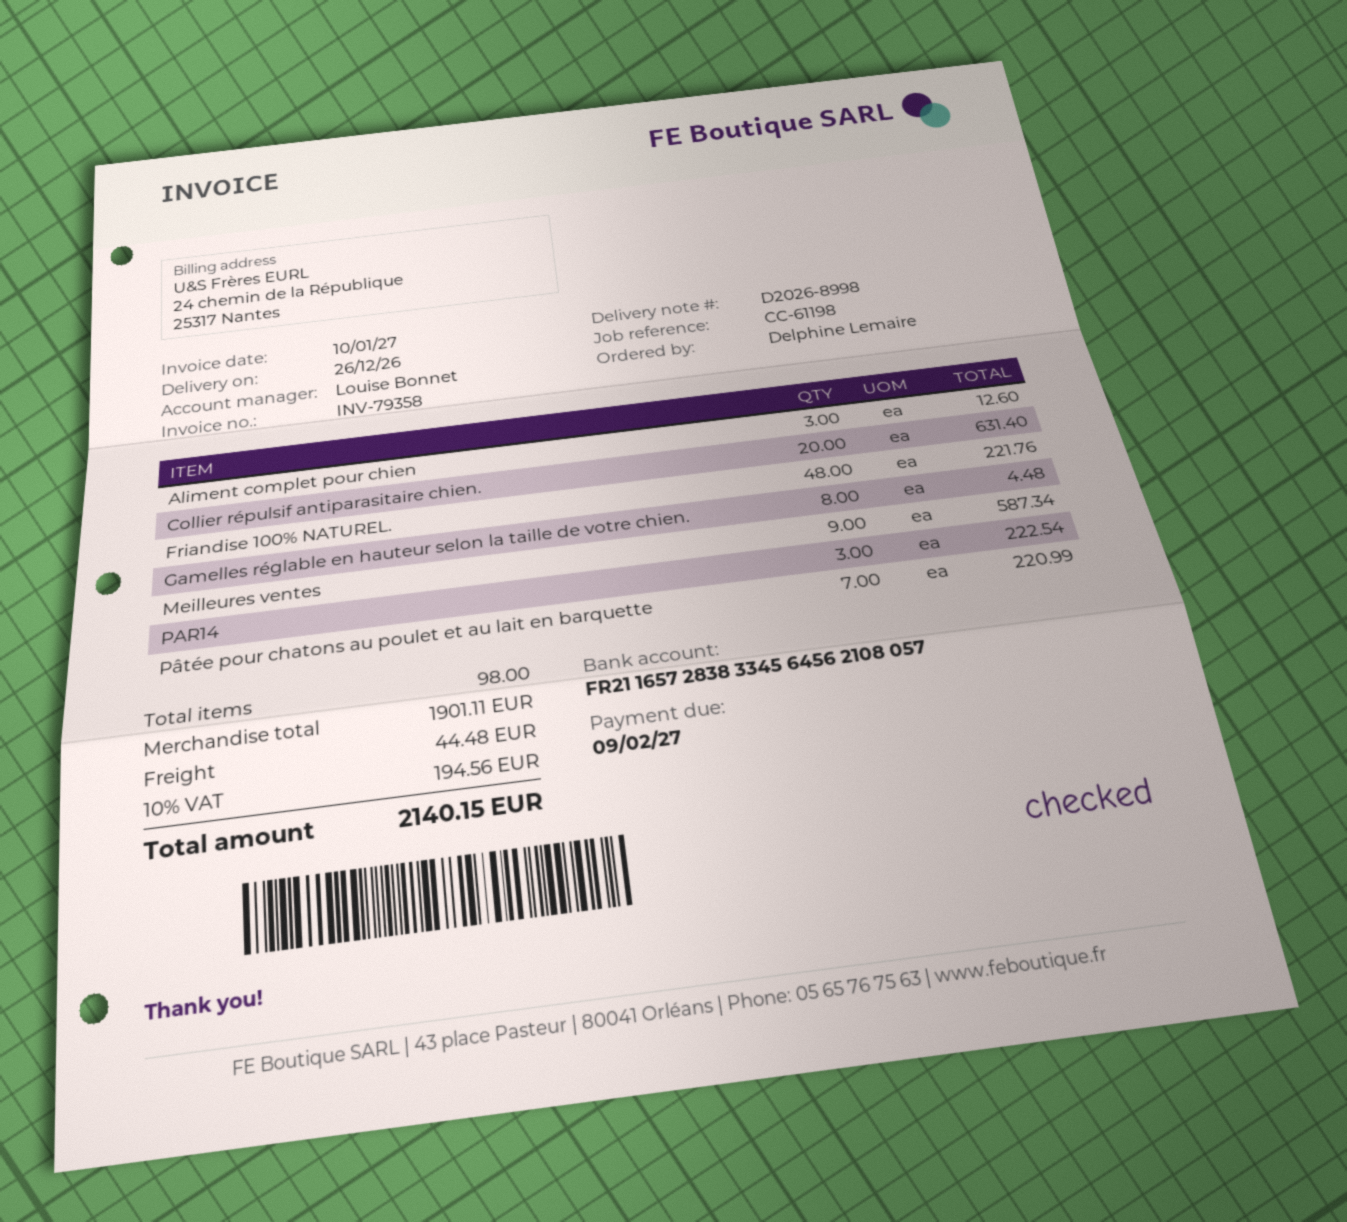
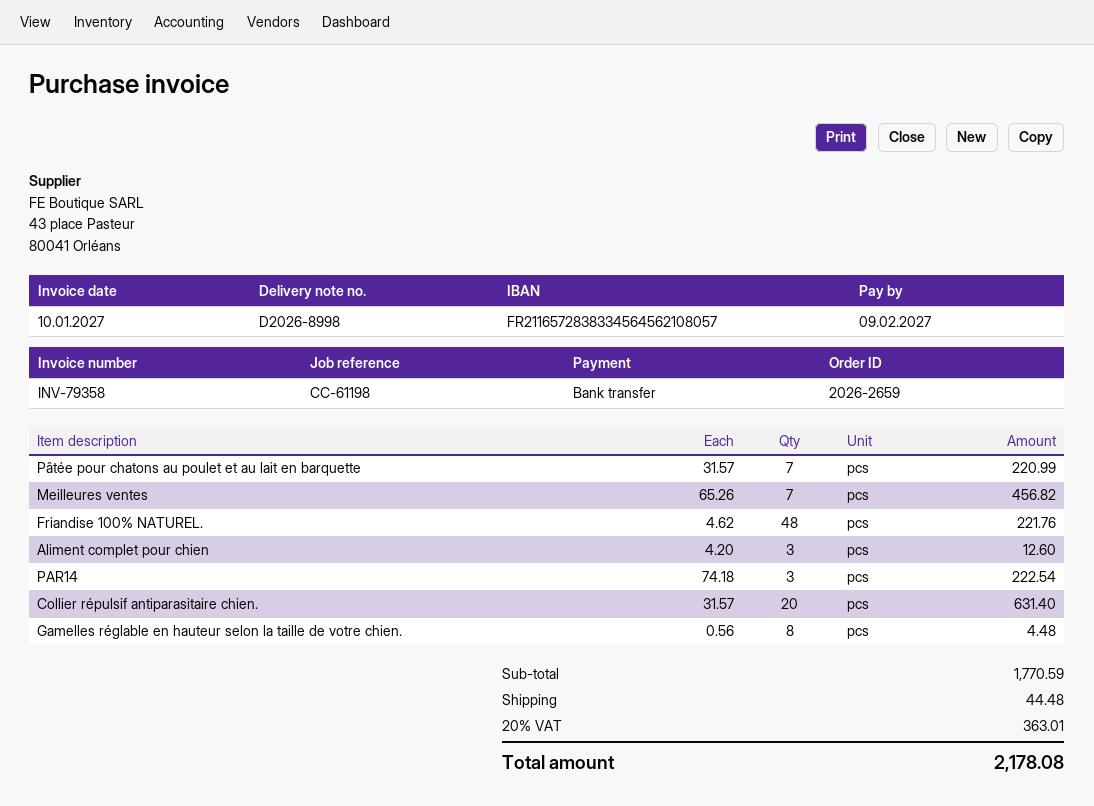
Meilleures ventes: 9 for 587.34 -> 7 for 456.82
subtotal: 1901.11 -> 1770.59
tax: 10% = 194.56 -> 20% = 363.01
total: 2140.15 -> 2178.08

